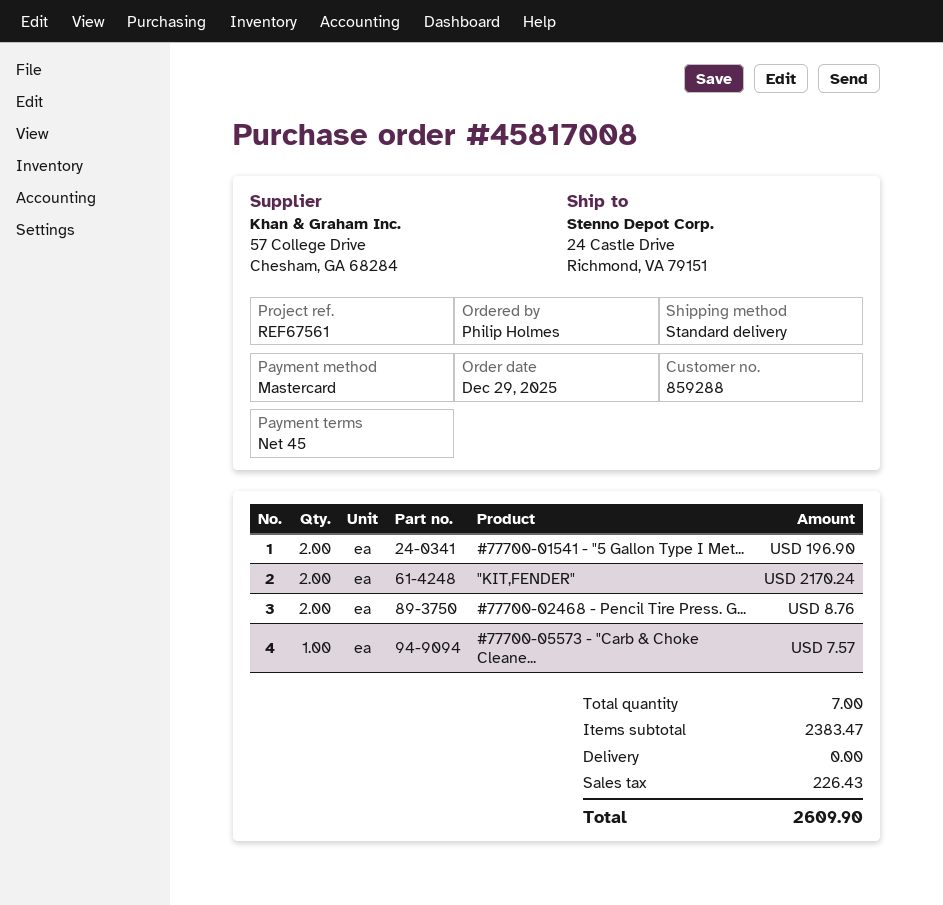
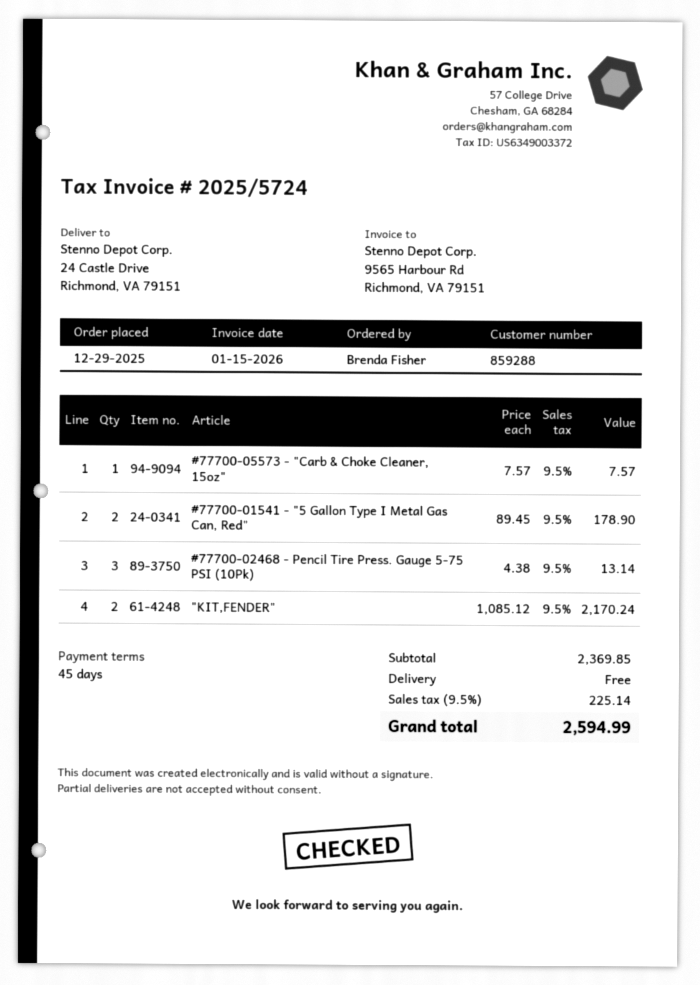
ordered by: Philip Holmes -> Brenda Fisher
#77700-01541 - "5 Gallon Type I Met...: 2 for 196.90 -> 2 for 178.90
#77700-02468 - Pencil Tire Press. G...: 2 for 8.76 -> 3 for 13.14
subtotal: 2383.47 -> 2369.85
tax: 226.43 -> 225.14
total: 2609.90 -> 2594.99

